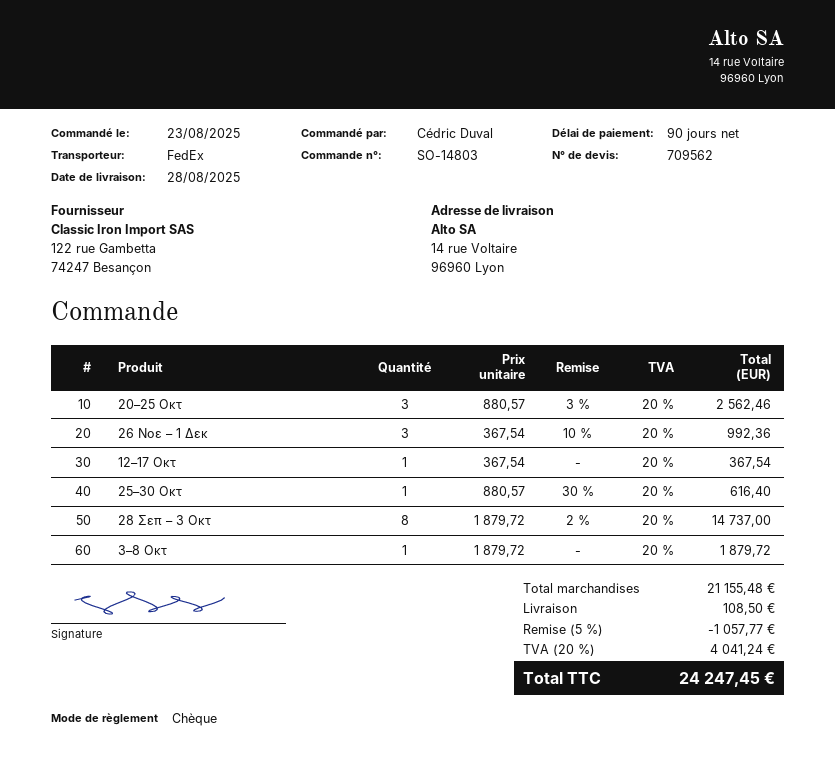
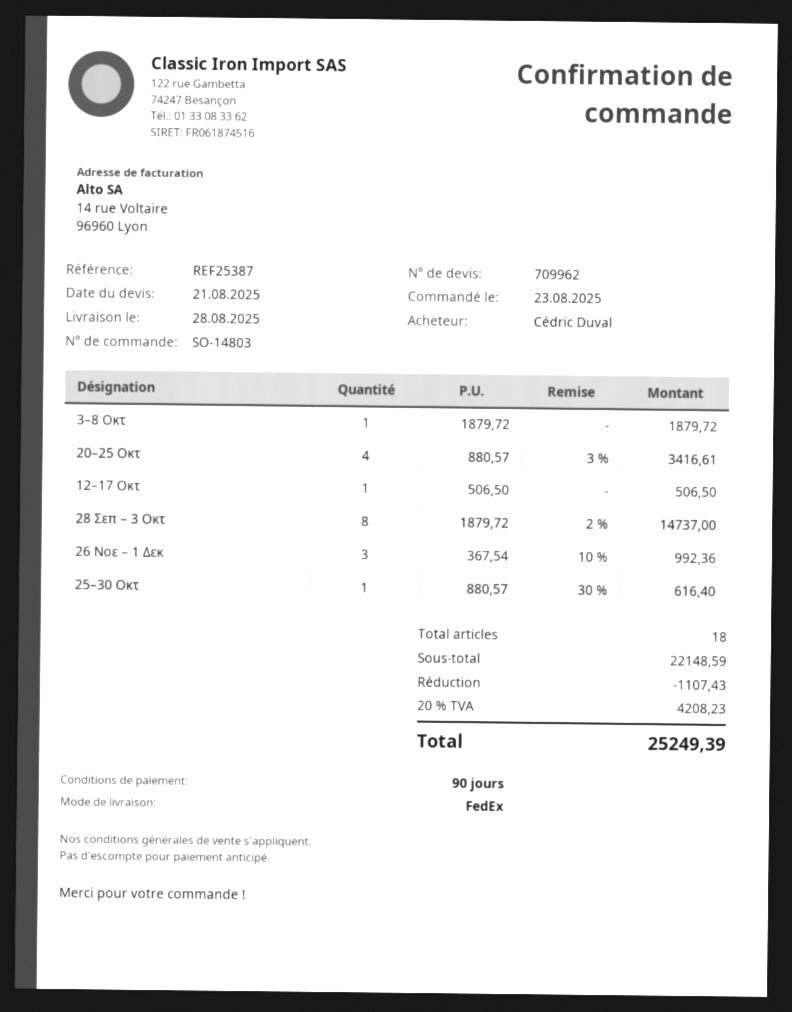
quote number: 709562 -> 709962
20–25 Οκτ: 3 x 880.57 - 3% = 2562.46 -> 4 x 880.57 - 3% = 3416.61
12–17 Οκτ: 1 x 367.54 = 367.54 -> 1 x 506.50 = 506.50
subtotal: 21155.48 -> 22148.59
discount: 1057.77 -> 1107.43
shipping: 108.50 -> none
tax: 20% = 4041.24 -> 20% = 4208.23
total: 24247.45 -> 25249.39

